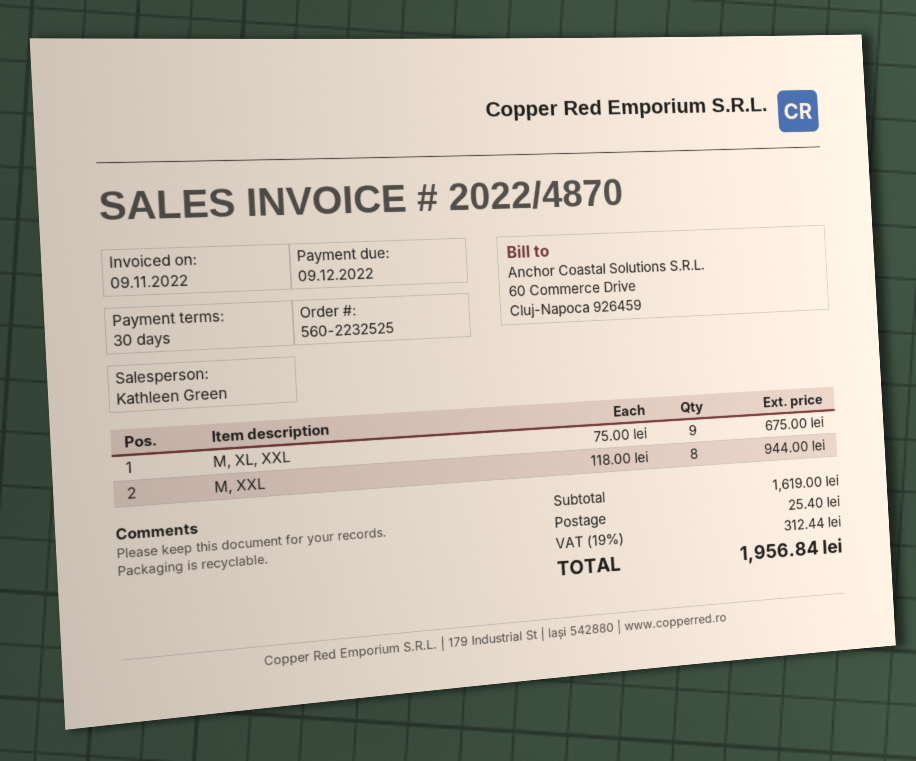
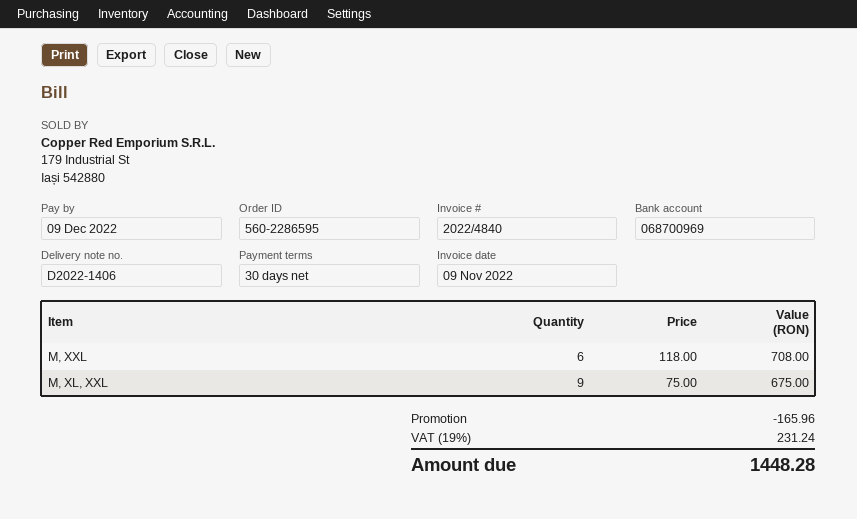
order number: 560-2232525 -> 560-2286595
invoice number: 2022/4870 -> 2022/4840
M, XXL: 8 x 118.00 = 944.00 -> 6 x 118.00 = 708.00
discount: none -> 165.96
shipping: 25.40 -> none
tax: 19% = 312.44 -> 19% = 231.24
total: 1956.84 -> 1448.28

